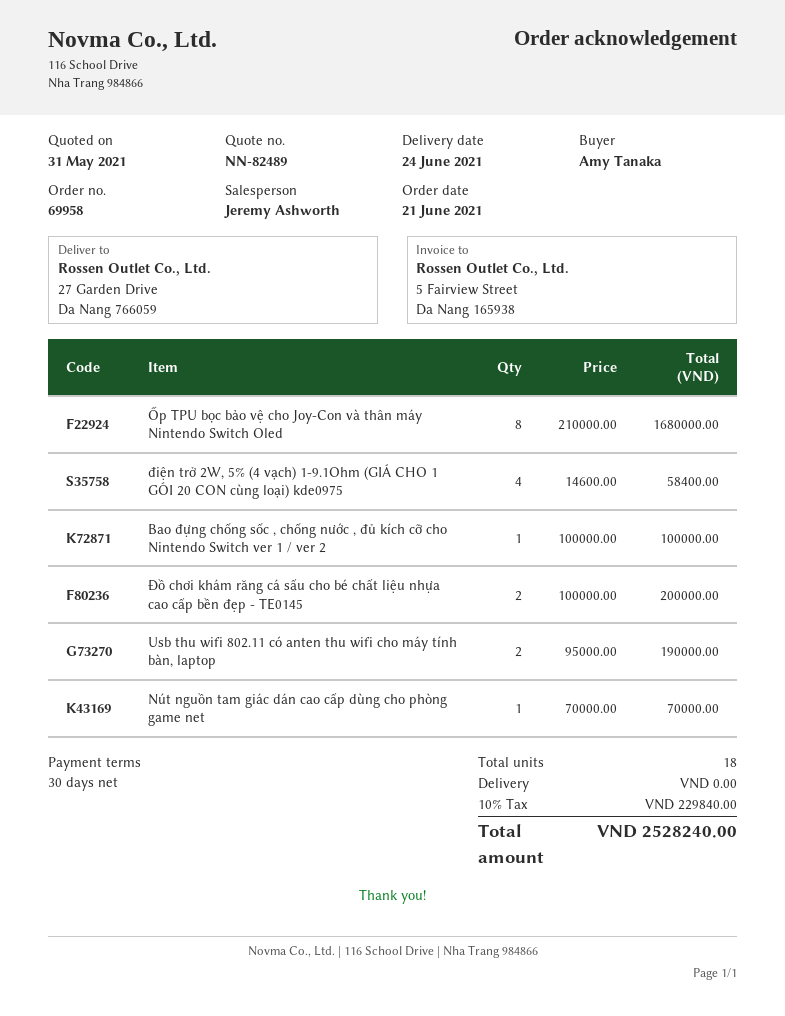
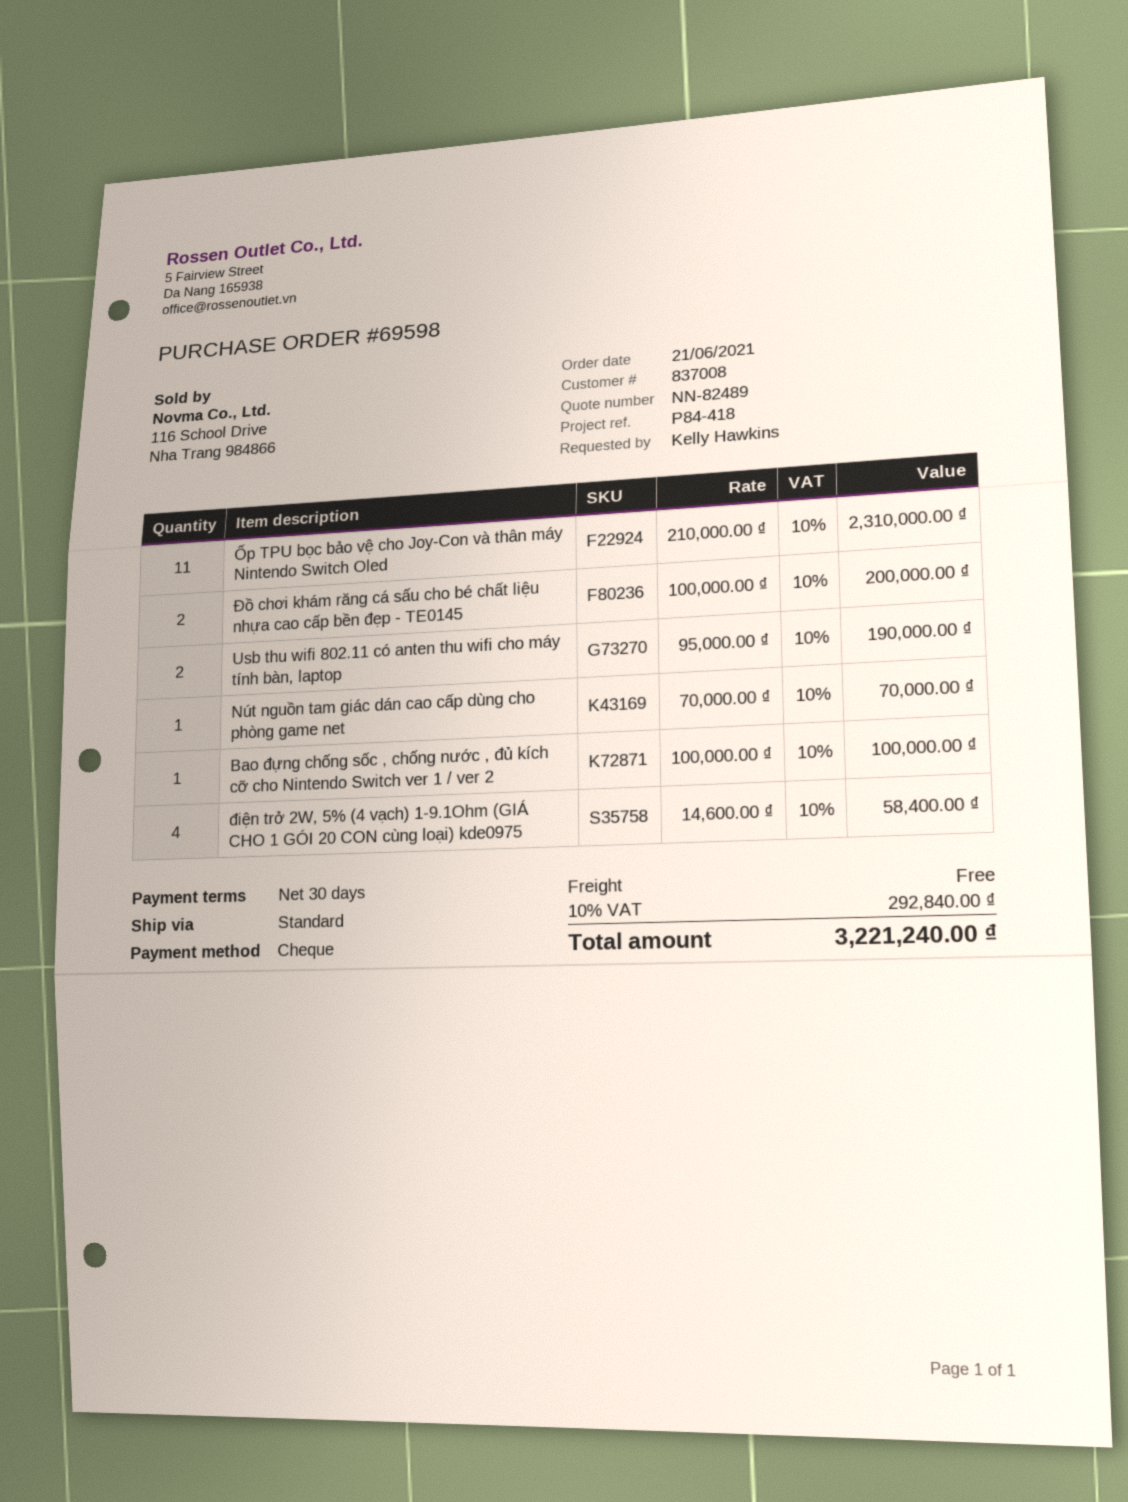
order number: 69958 -> 69598
ordered by: Amy Tanaka -> Kelly Hawkins
Ốp TPU bọc bảo vệ cho Joy-Con và thân máy Nintendo Switch Oled: 8 x 210000.00 = 1680000.00 -> 11 x 210000.00 = 2310000.00
tax: 10% = 229840.00 -> 10% = 292840.00
total: 2528240.00 -> 3221240.00

